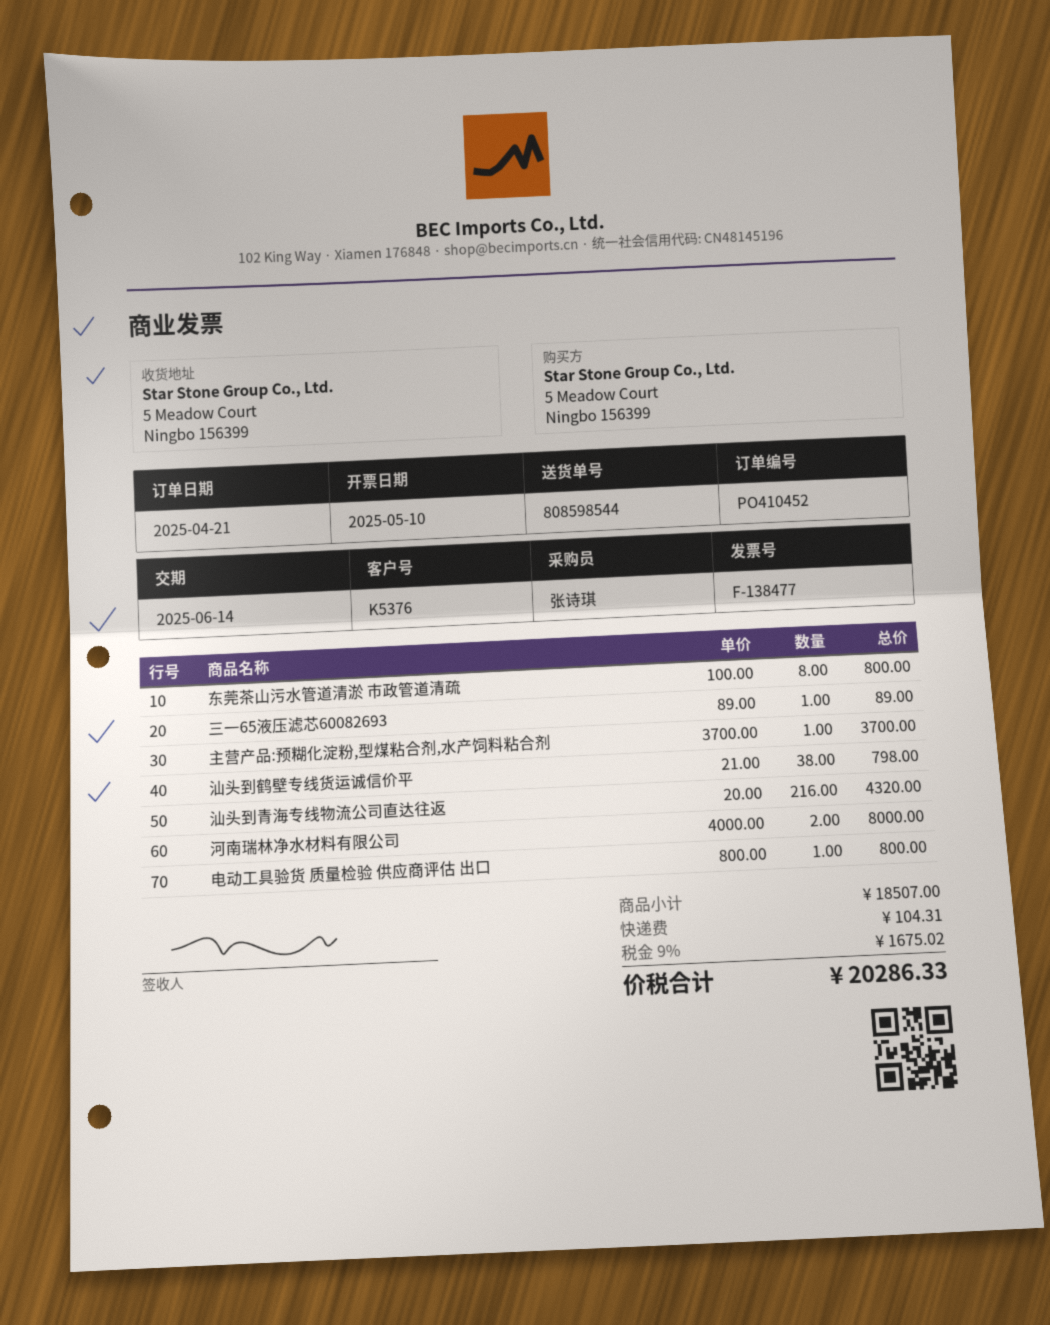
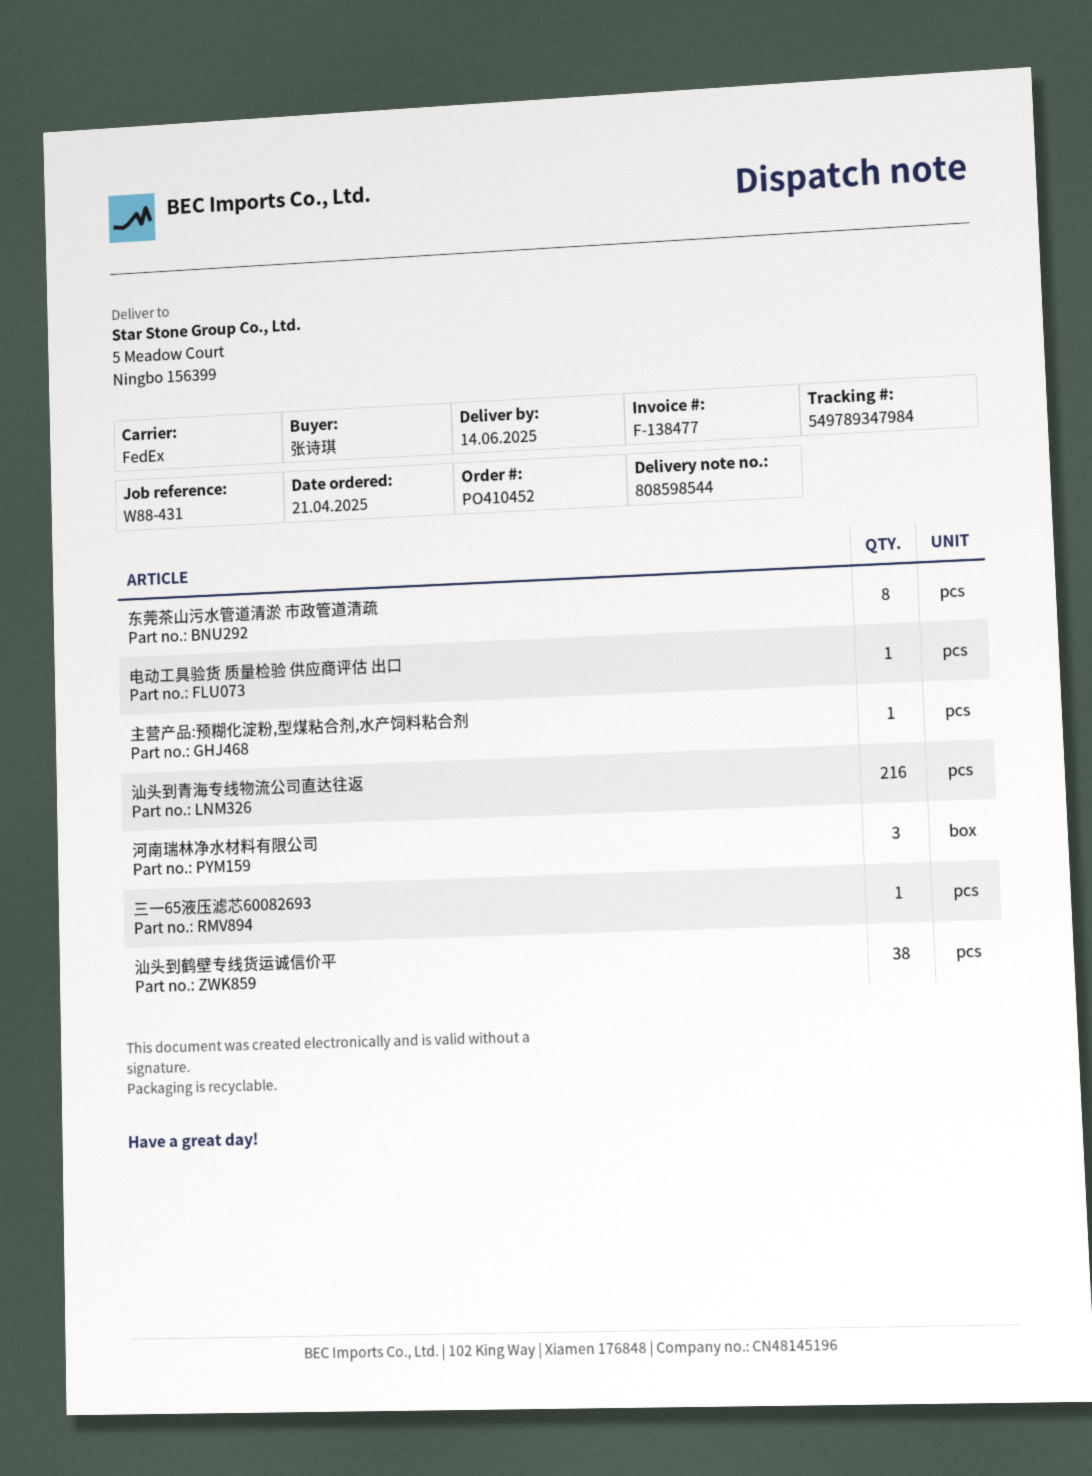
河南瑞林净水材料有限公司: 2 -> 3

